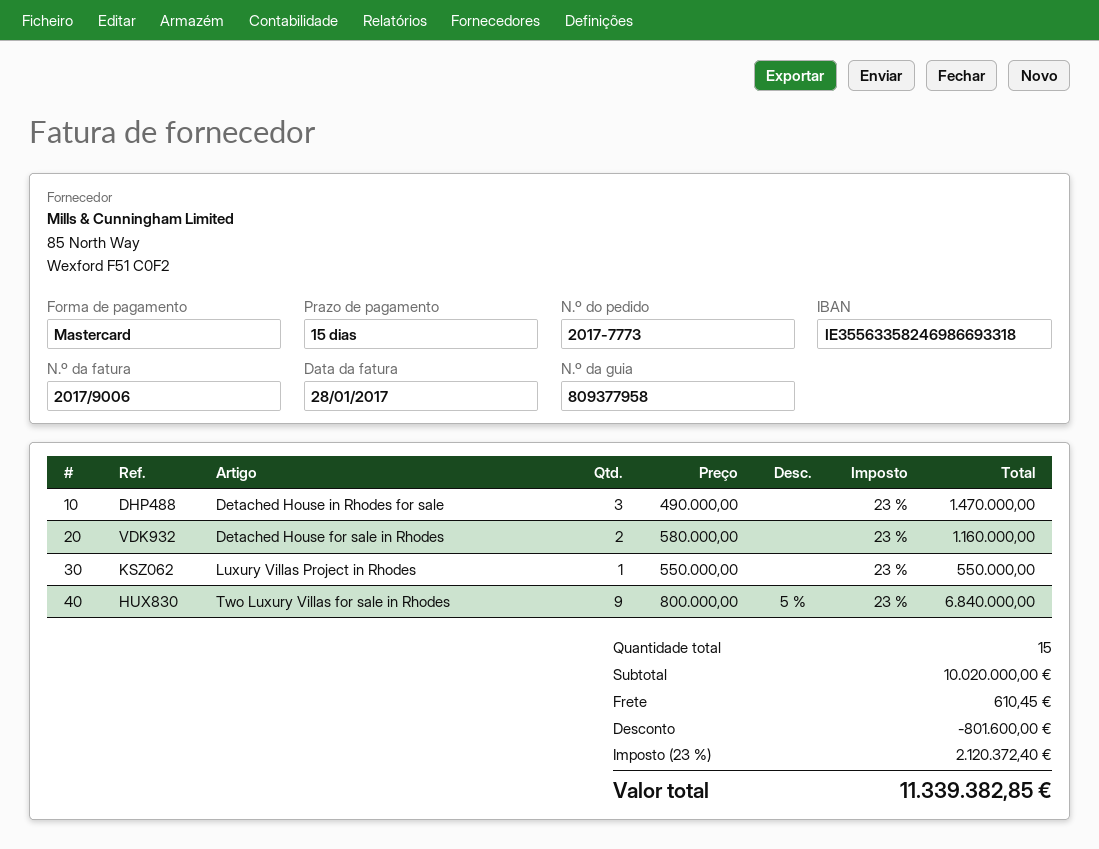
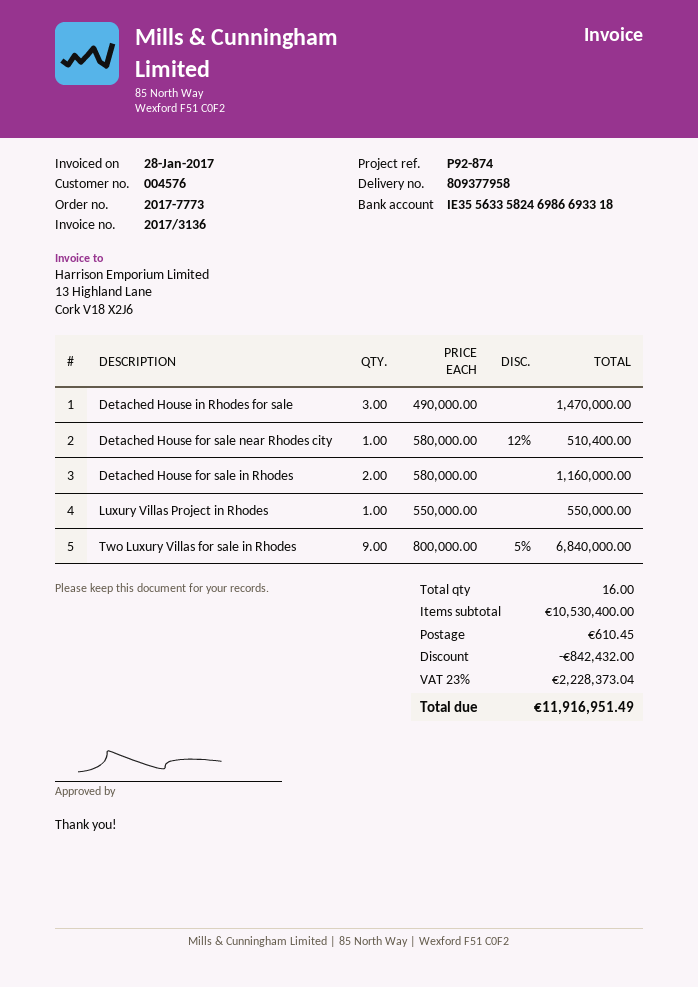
invoice number: 2017/9006 -> 2017/3136
Detached House for sale near Rhodes city: none -> 1 x 580000.00 - 12% = 510400.00
total quantity: 15 -> 16
subtotal: 10020000.00 -> 10530400.00
discount: 801600.00 -> 842432.00
tax: 23% = 2120372.40 -> 23% = 2228373.04
total: 11339382.85 -> 11916951.49

